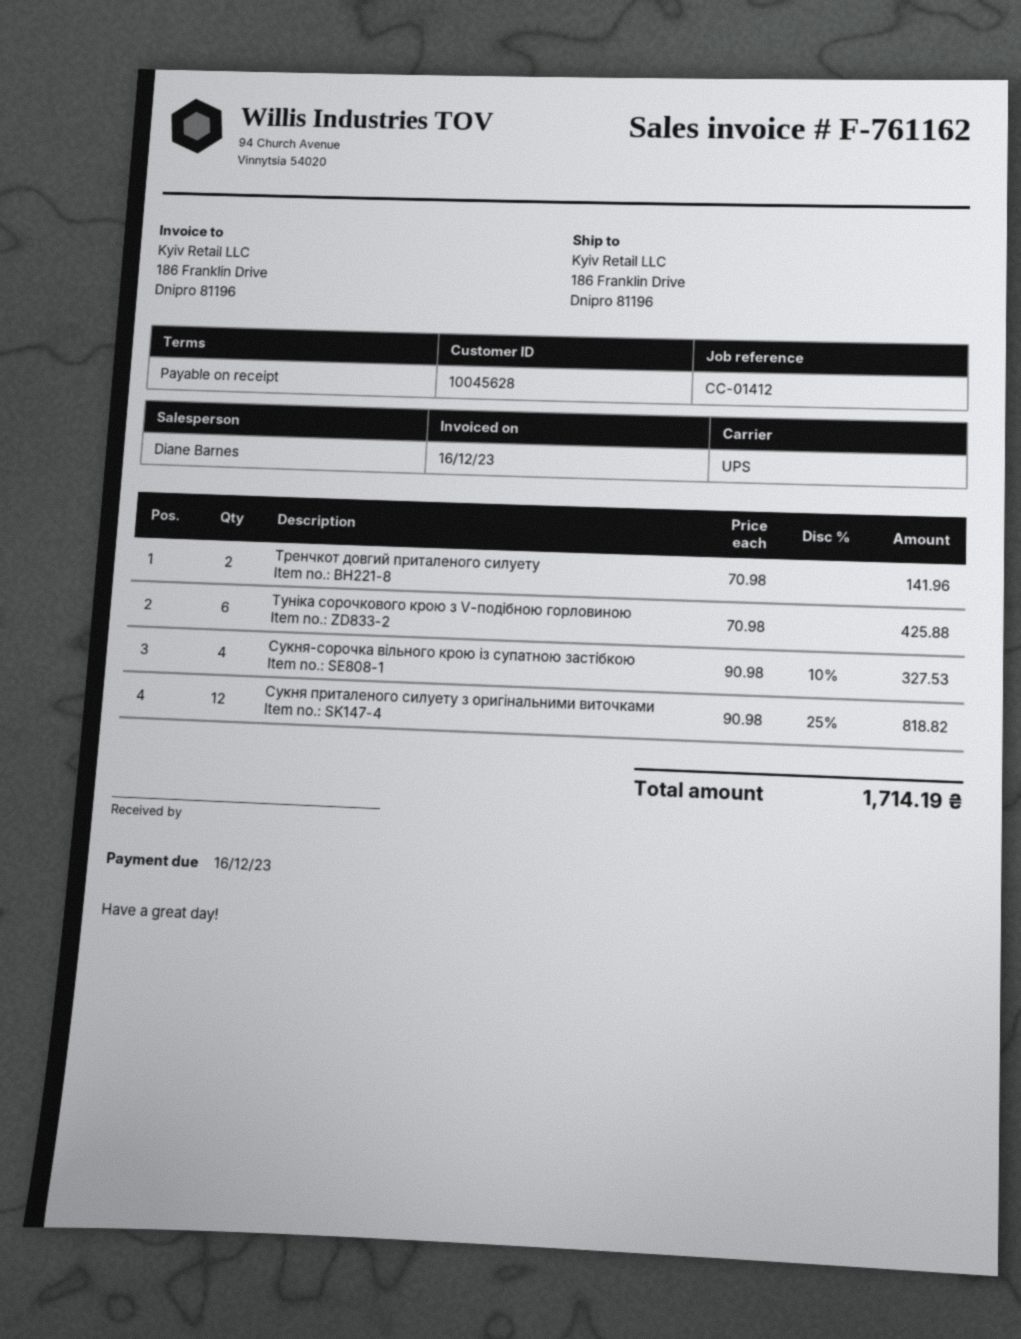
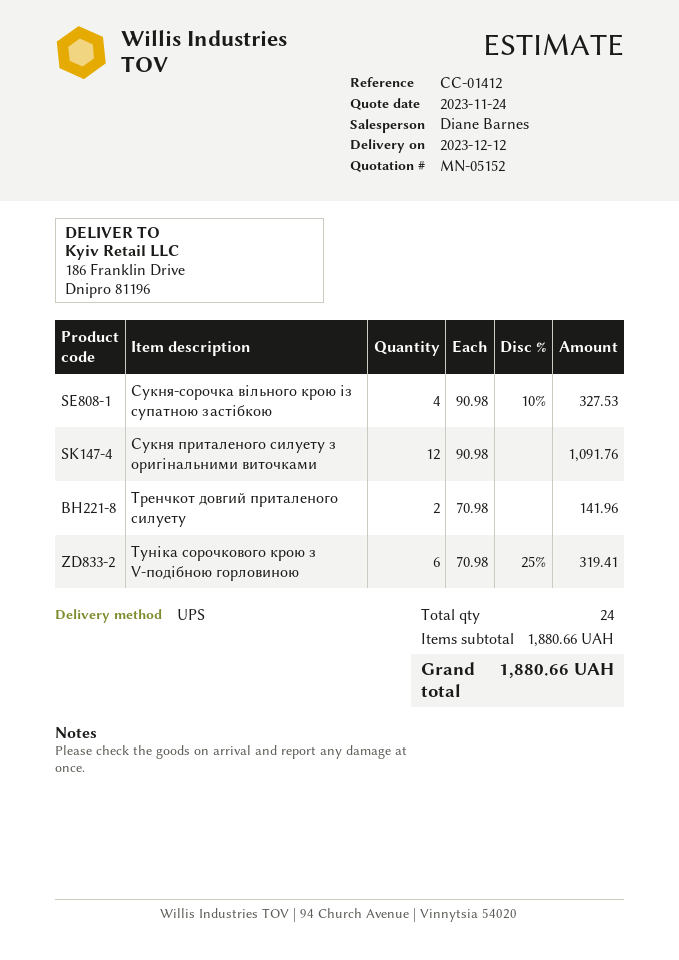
Туніка сорочкового крою з V-подібною горловиною: 6 x 70.98 = 425.88 -> 6 x 70.98 - 25% = 319.41
Сукня приталеного силуету з оригінальними виточками: 12 x 90.98 - 25% = 818.82 -> 12 x 90.98 = 1091.76
total: 1714.19 -> 1880.66

